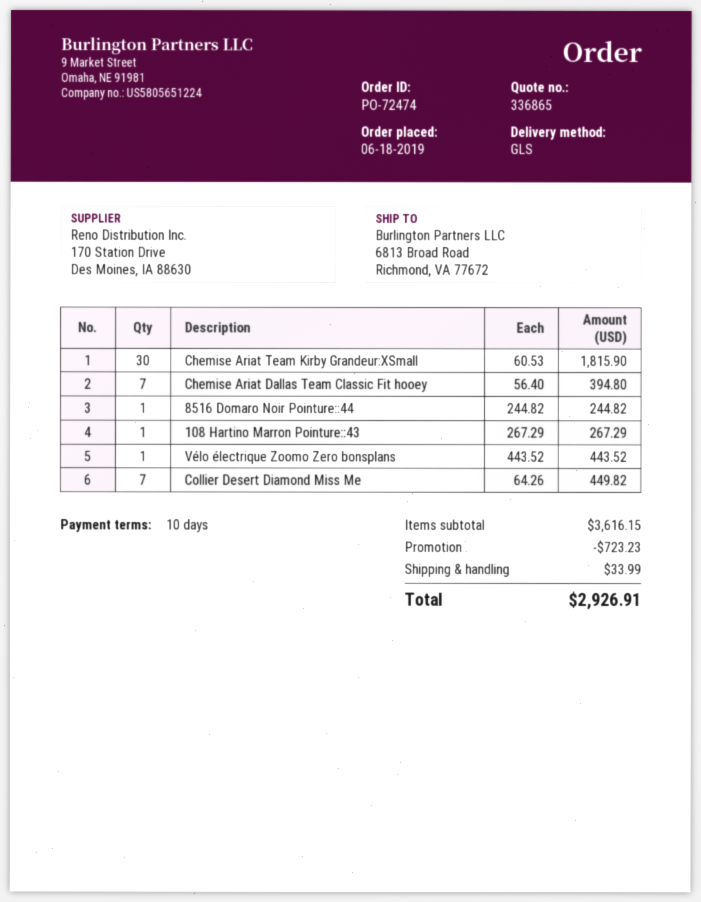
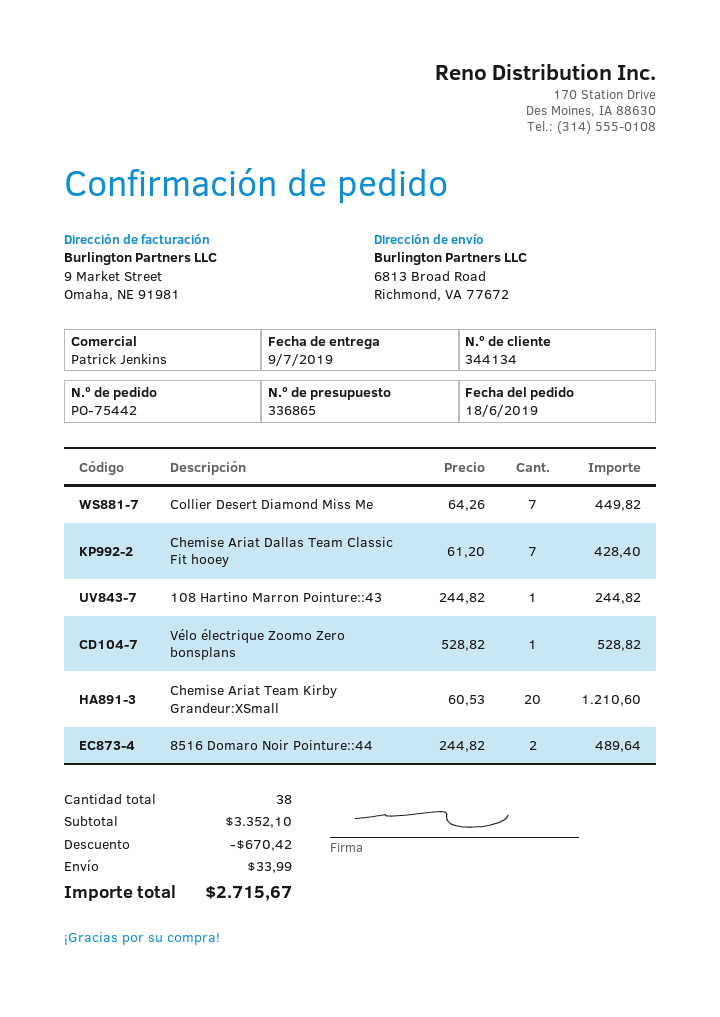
order number: PO-72474 -> PO-75442
Chemise Ariat Team Kirby Grandeur:XSmall: 30 x 60.53 = 1815.90 -> 20 x 60.53 = 1210.60
Chemise Ariat Dallas Team Classic Fit hooey: 7 x 56.40 = 394.80 -> 7 x 61.20 = 428.40
8516 Domaro Noir Pointure::44: 1 x 244.82 = 244.82 -> 2 x 244.82 = 489.64
108 Hartino Marron Pointure::43: 1 x 267.29 = 267.29 -> 1 x 244.82 = 244.82
Vélo électrique Zoomo Zero bonsplans: 1 x 443.52 = 443.52 -> 1 x 528.82 = 528.82
subtotal: 3616.15 -> 3352.10
discount: 723.23 -> 670.42
total: 2926.91 -> 2715.67

